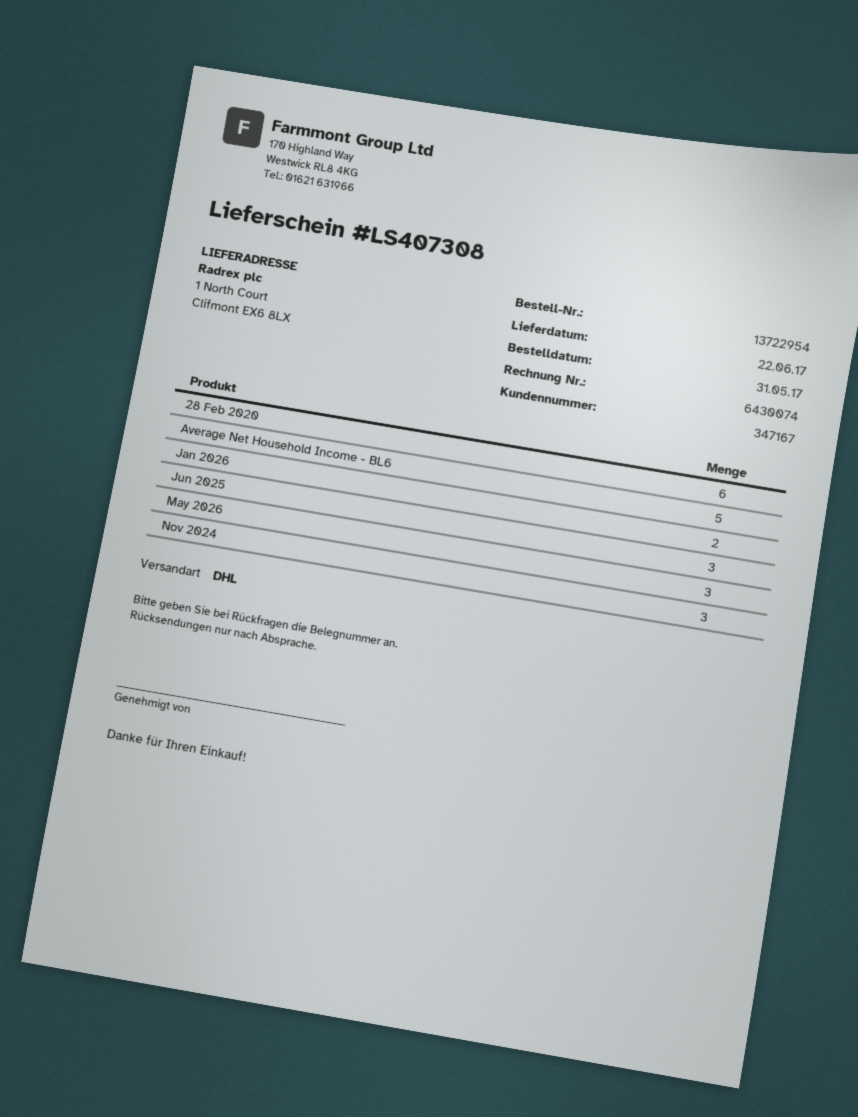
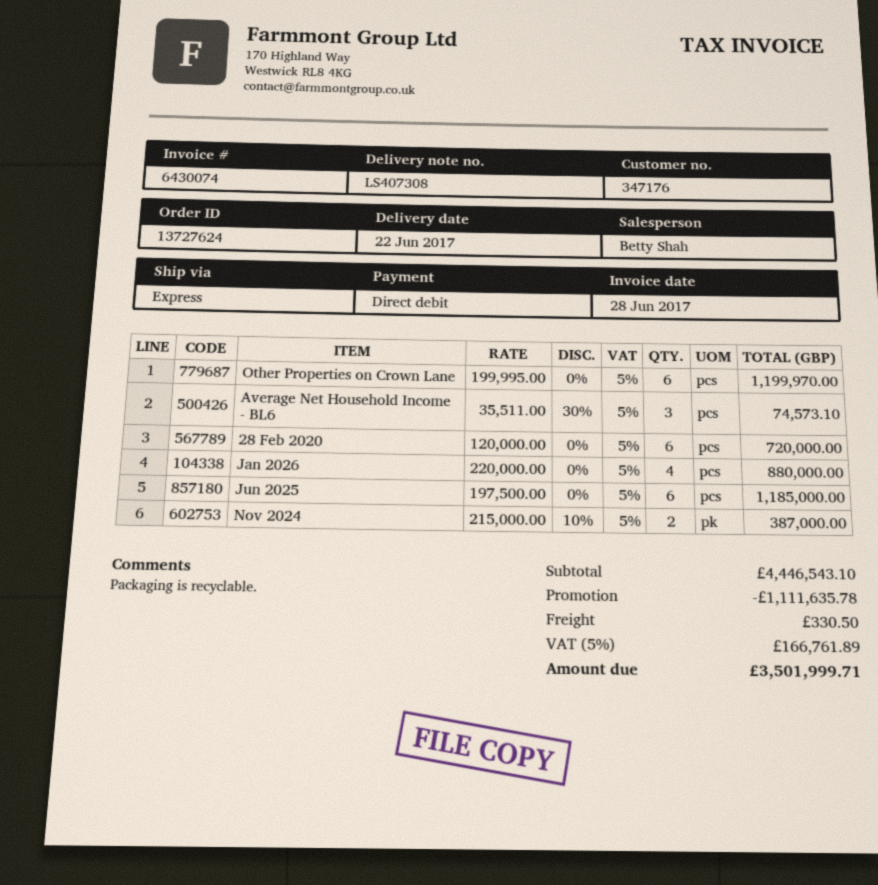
order number: 13722954 -> 13727624
customer number: 347167 -> 347176
shipping method: DHL -> express
Average Net Household Income - BL6: 5 -> 3
Jan 2026: 2 -> 4
Jun 2025: 3 -> 6
May 2026: 3 -> none
Nov 2024: 3 -> 2
Other Properties on Crown Lane: none -> 6

